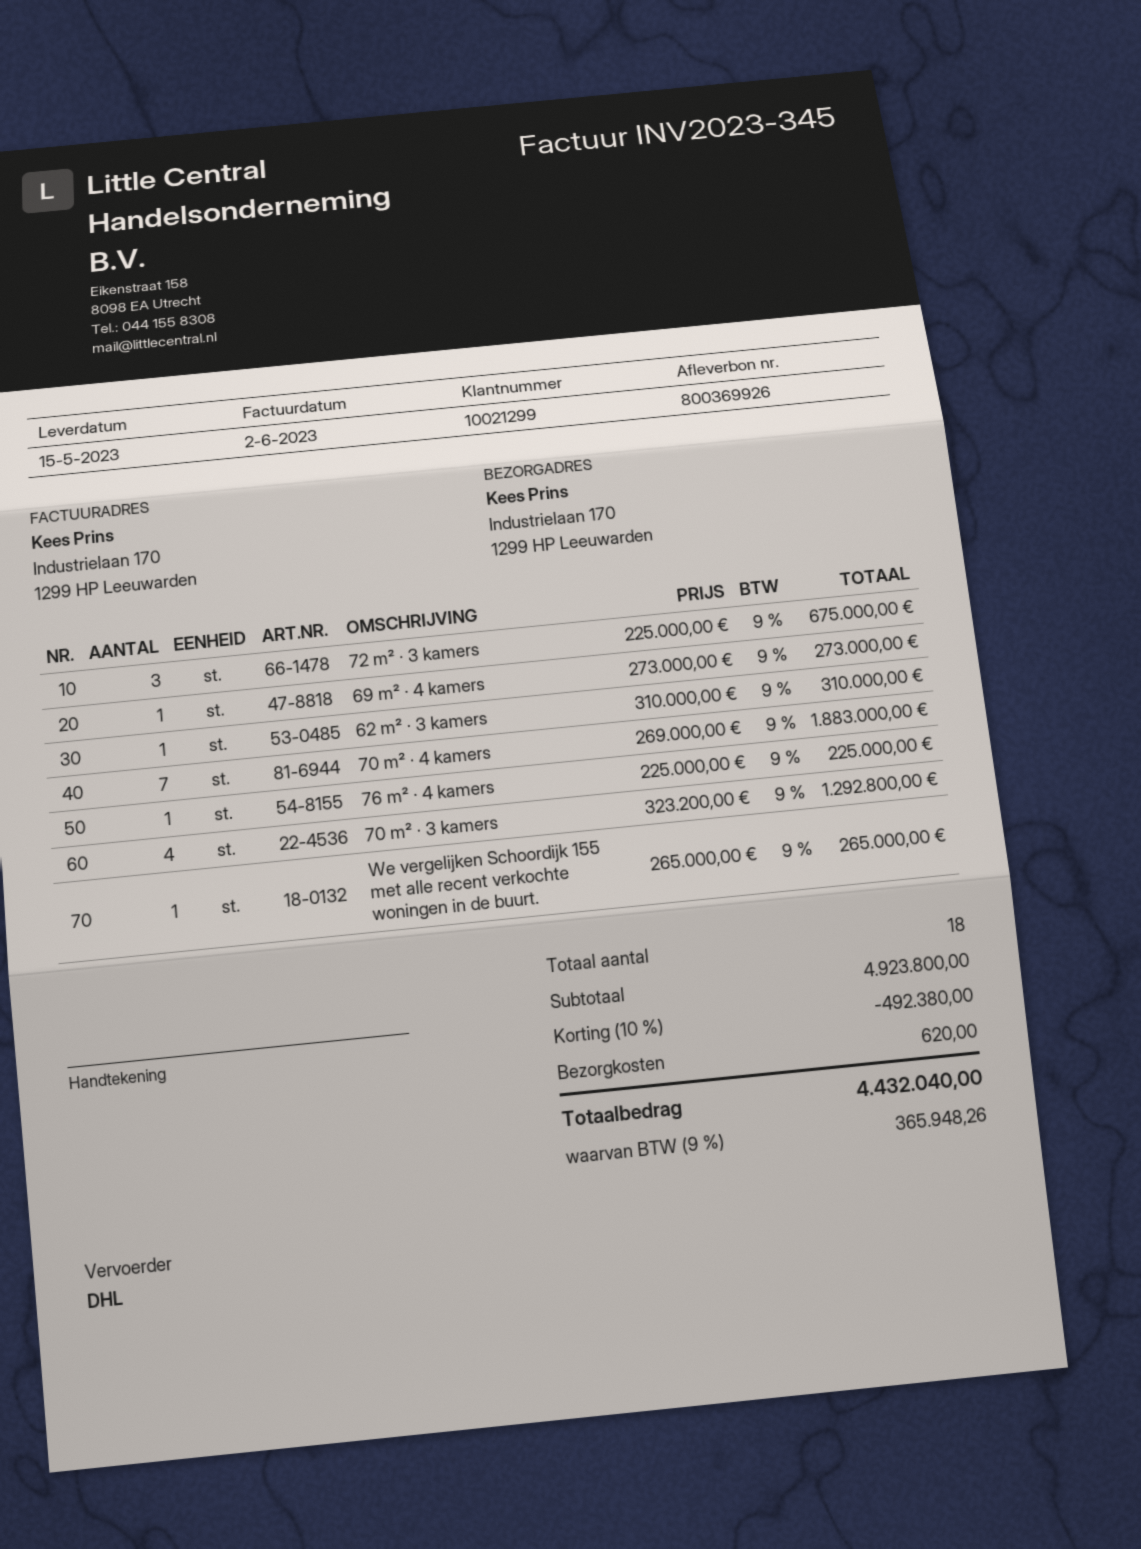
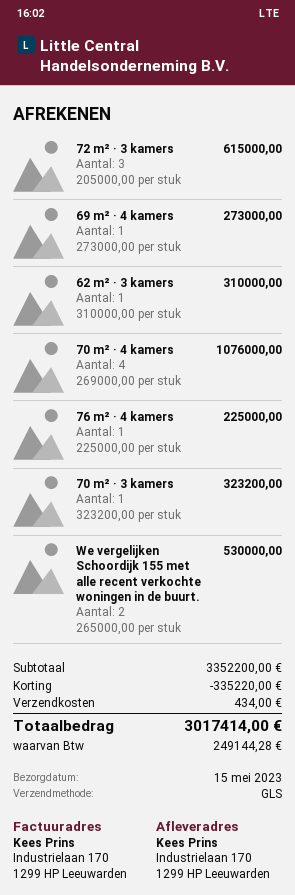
shipping method: DHL -> GLS
72 m² · 3 kamers: 3 x 225000.00 = 675000.00 -> 3 x 205000.00 = 615000.00
70 m² · 4 kamers: 7 x 269000.00 = 1883000.00 -> 4 x 269000.00 = 1076000.00
70 m² · 3 kamers: 4 x 323200.00 = 1292800.00 -> 1 x 323200.00 = 323200.00
We vergelijken Schoordijk 155 met alle recent verkochte woningen in de buurt.: 1 x 265000.00 = 265000.00 -> 2 x 265000.00 = 530000.00
subtotal: 4923800.00 -> 3352200.00
discount: 492380.00 -> 335220.00
shipping: 620.00 -> 434.00
tax: 365948.26 -> 249144.28
total: 4432040.00 -> 3017414.00

